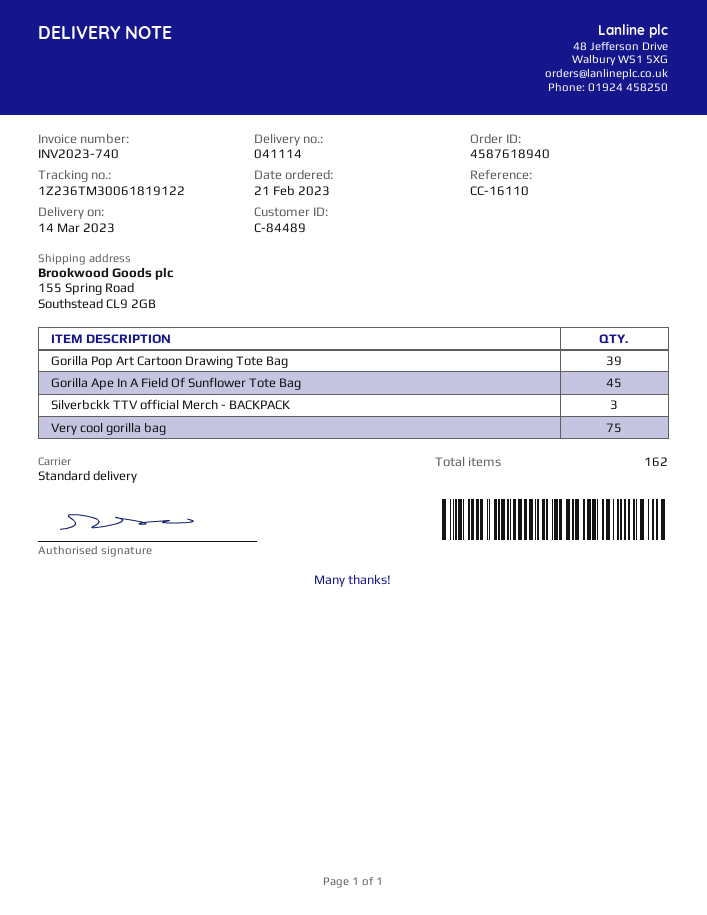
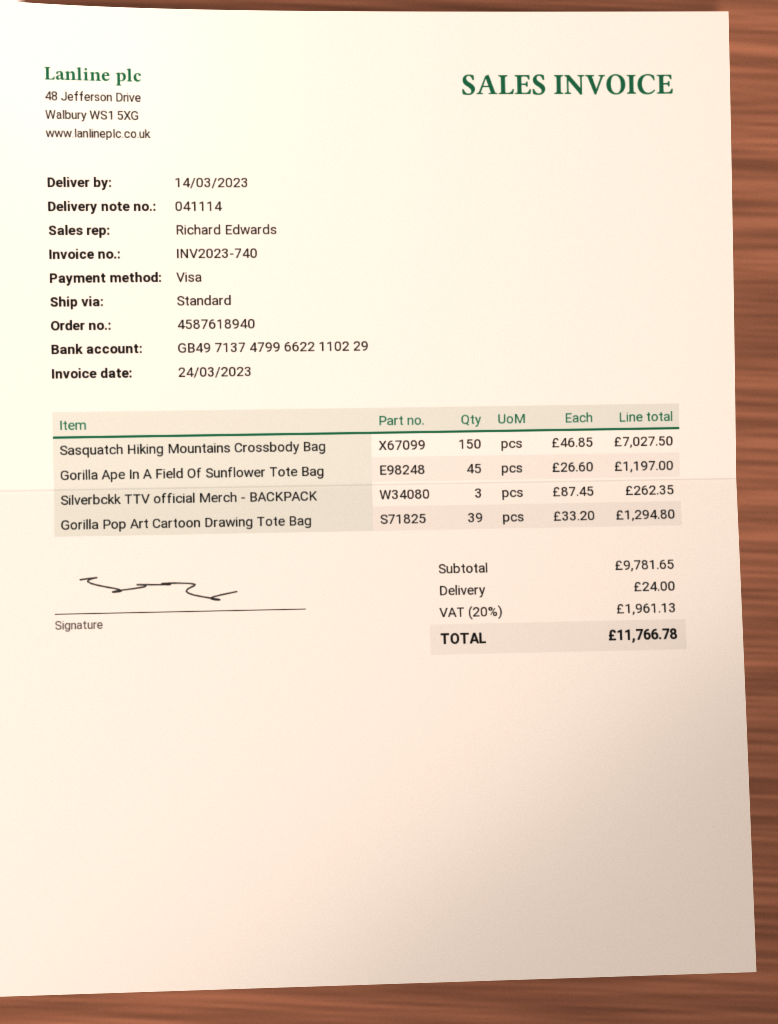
Very cool gorilla bag: 75 -> none
Sasquatch Hiking Mountains Crossbody Bag: none -> 150

